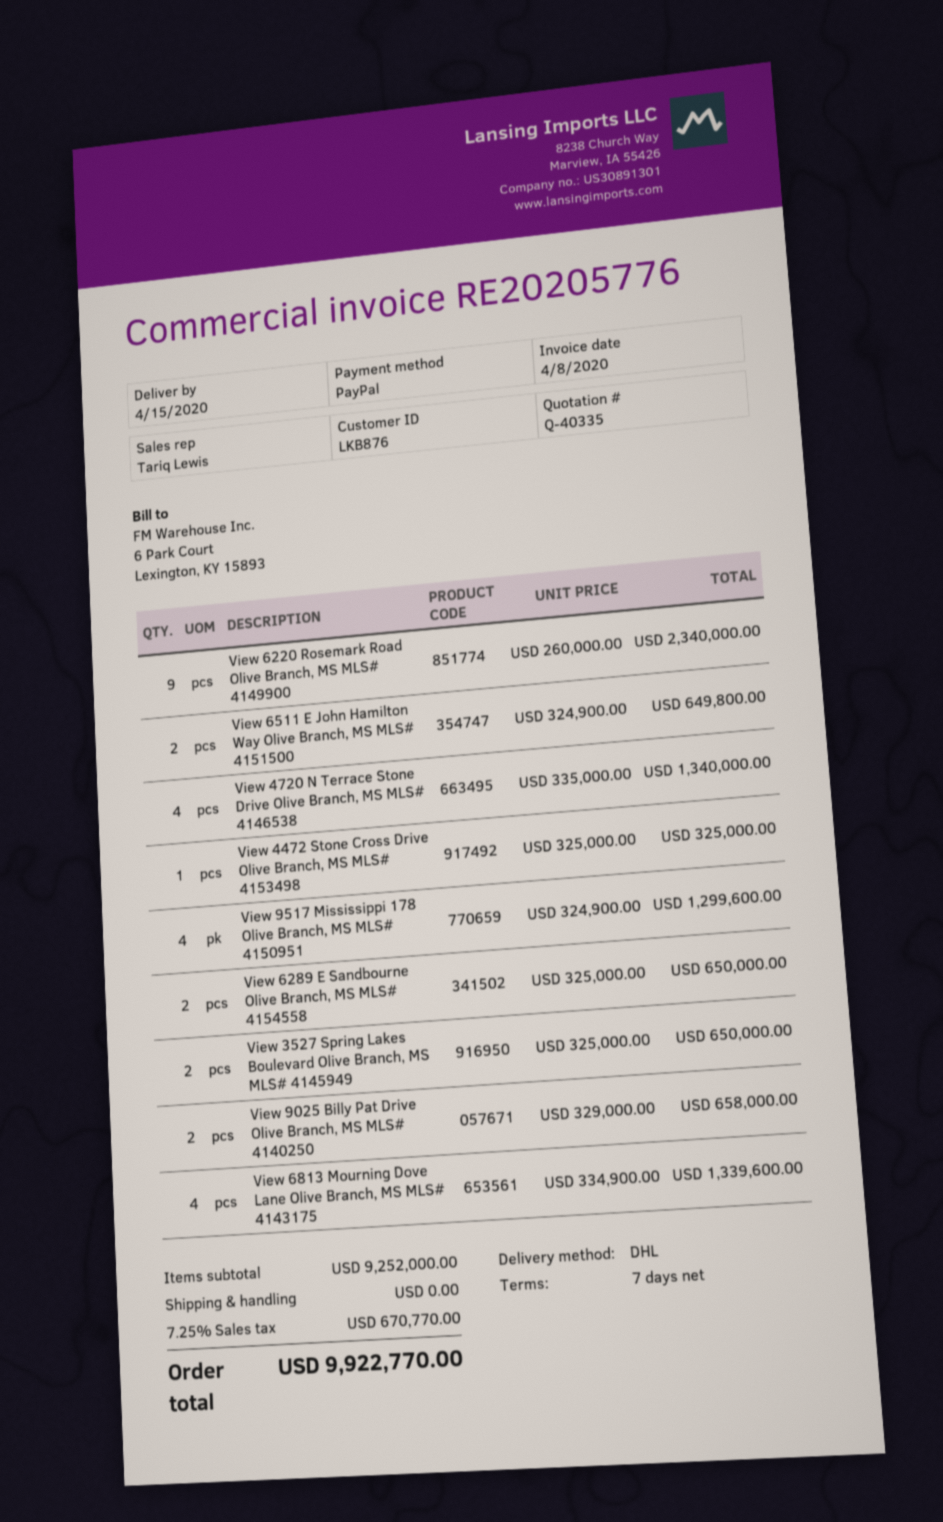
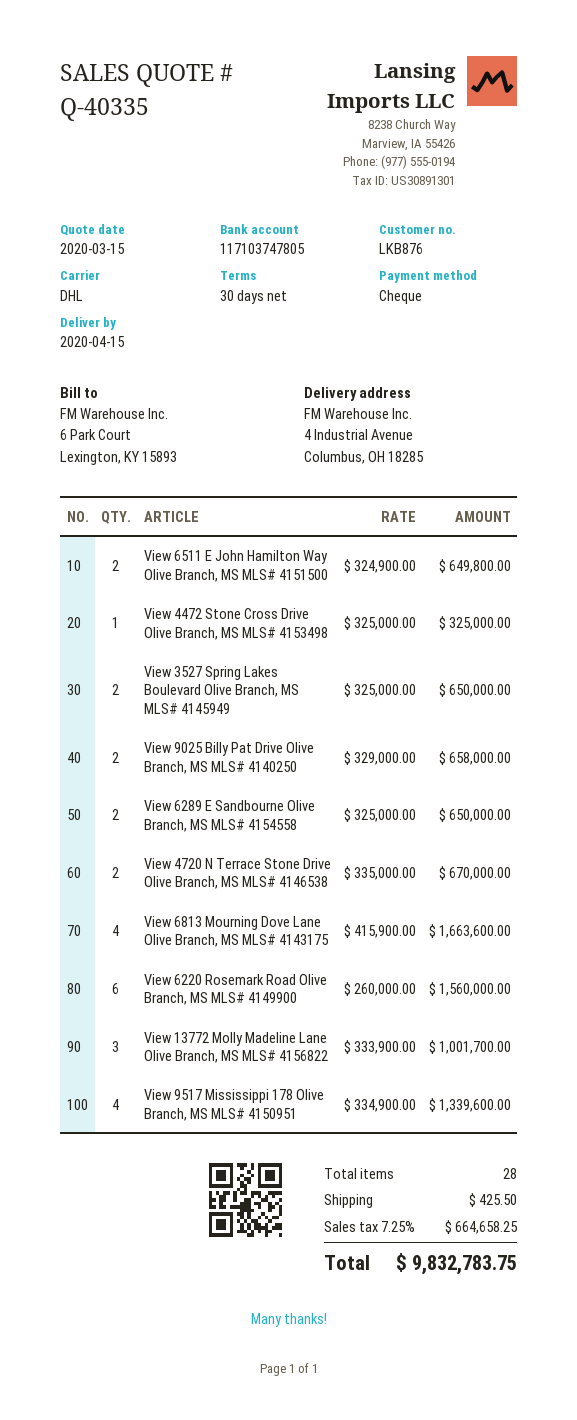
payment terms: 7 days -> 30 days
payment method: PayPal -> cheque
View 6220 Rosemark Road Olive Branch, MS MLS# 4149900: 9 x 260000.00 = 2340000.00 -> 6 x 260000.00 = 1560000.00
View 4720 N Terrace Stone Drive Olive Branch, MS MLS# 4146538: 4 x 335000.00 = 1340000.00 -> 2 x 335000.00 = 670000.00
View 9517 Mississippi 178 Olive Branch, MS MLS# 4150951: 4 x 324900.00 = 1299600.00 -> 4 x 334900.00 = 1339600.00
View 6813 Mourning Dove Lane Olive Branch, MS MLS# 4143175: 4 x 334900.00 = 1339600.00 -> 4 x 415900.00 = 1663600.00
View 13772 Molly Madeline Lane Olive Branch, MS MLS# 4156822: none -> 3 x 333900.00 = 1001700.00
shipping: 0.00 -> 425.50
tax: 7.25% = 670770.00 -> 7.25% = 664658.25
total: 9922770.00 -> 9832783.75

